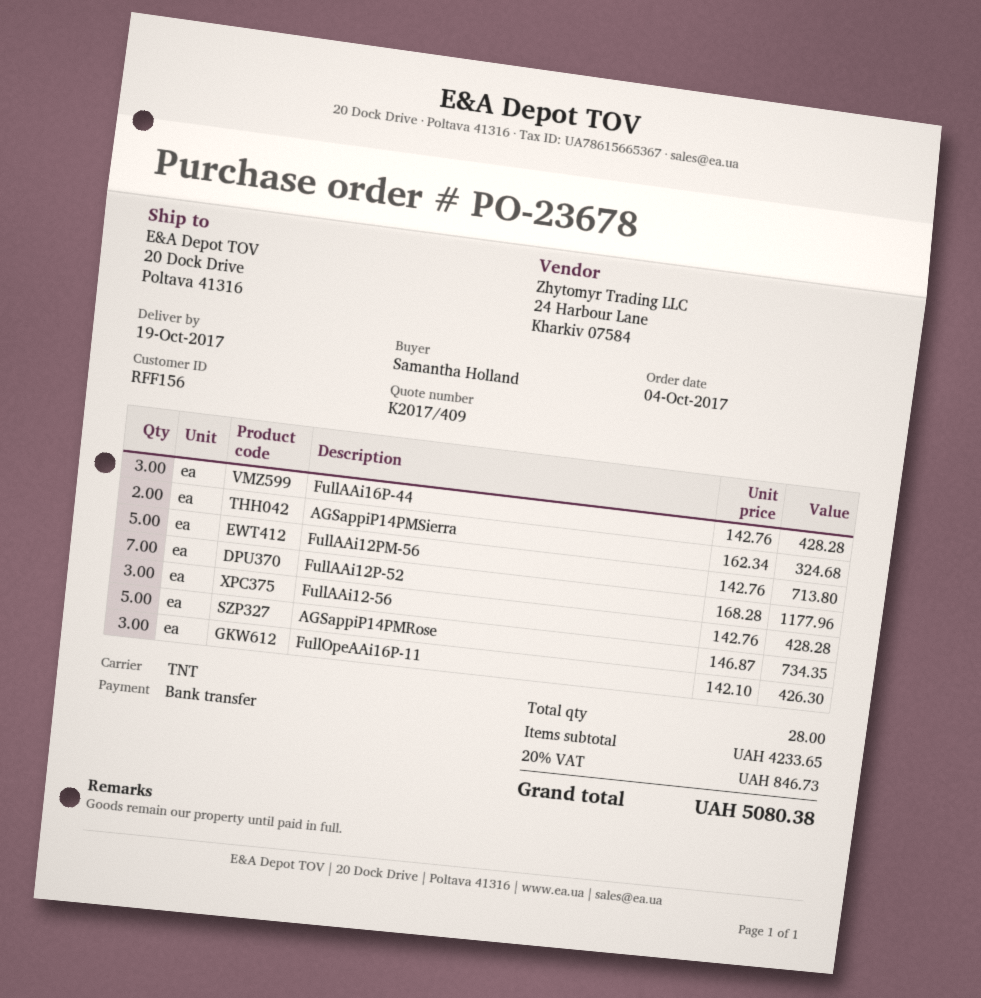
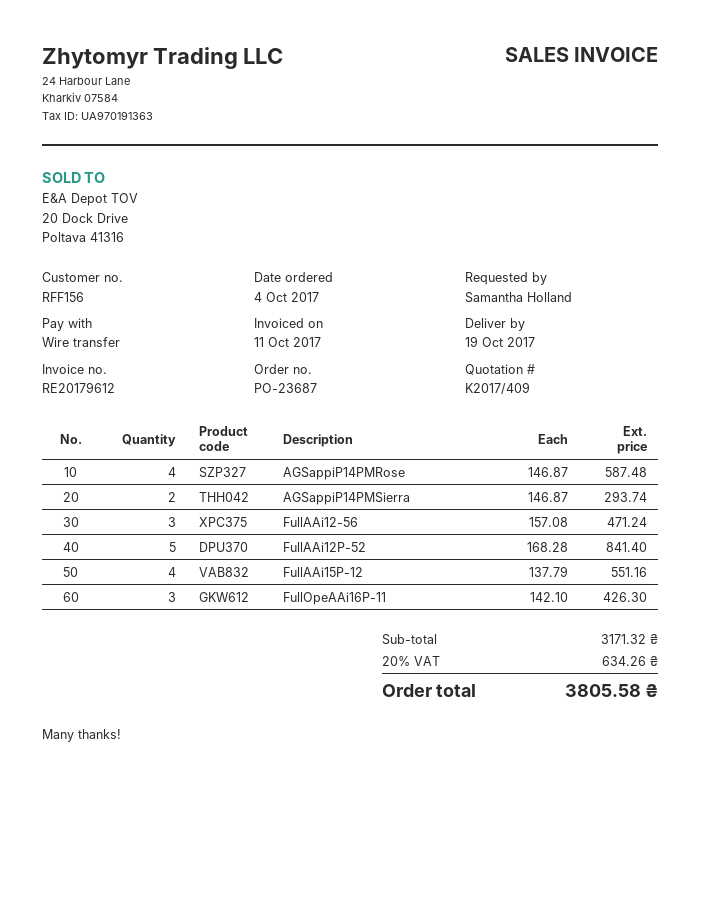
order number: PO-23678 -> PO-23687
FullAAi16P-44: 3 x 142.76 = 428.28 -> none
AGSappiP14PMSierra: 2 x 162.34 = 324.68 -> 2 x 146.87 = 293.74
FullAAi12PM-56: 5 x 142.76 = 713.80 -> none
FullAAi12P-52: 7 x 168.28 = 1177.96 -> 5 x 168.28 = 841.40
FullAAi12-56: 3 x 142.76 = 428.28 -> 3 x 157.08 = 471.24
AGSappiP14PMRose: 5 x 146.87 = 734.35 -> 4 x 146.87 = 587.48
FullAAi15P-12: none -> 4 x 137.79 = 551.16
subtotal: 4233.65 -> 3171.32
tax: 20% = 846.73 -> 20% = 634.26
total: 5080.38 -> 3805.58

